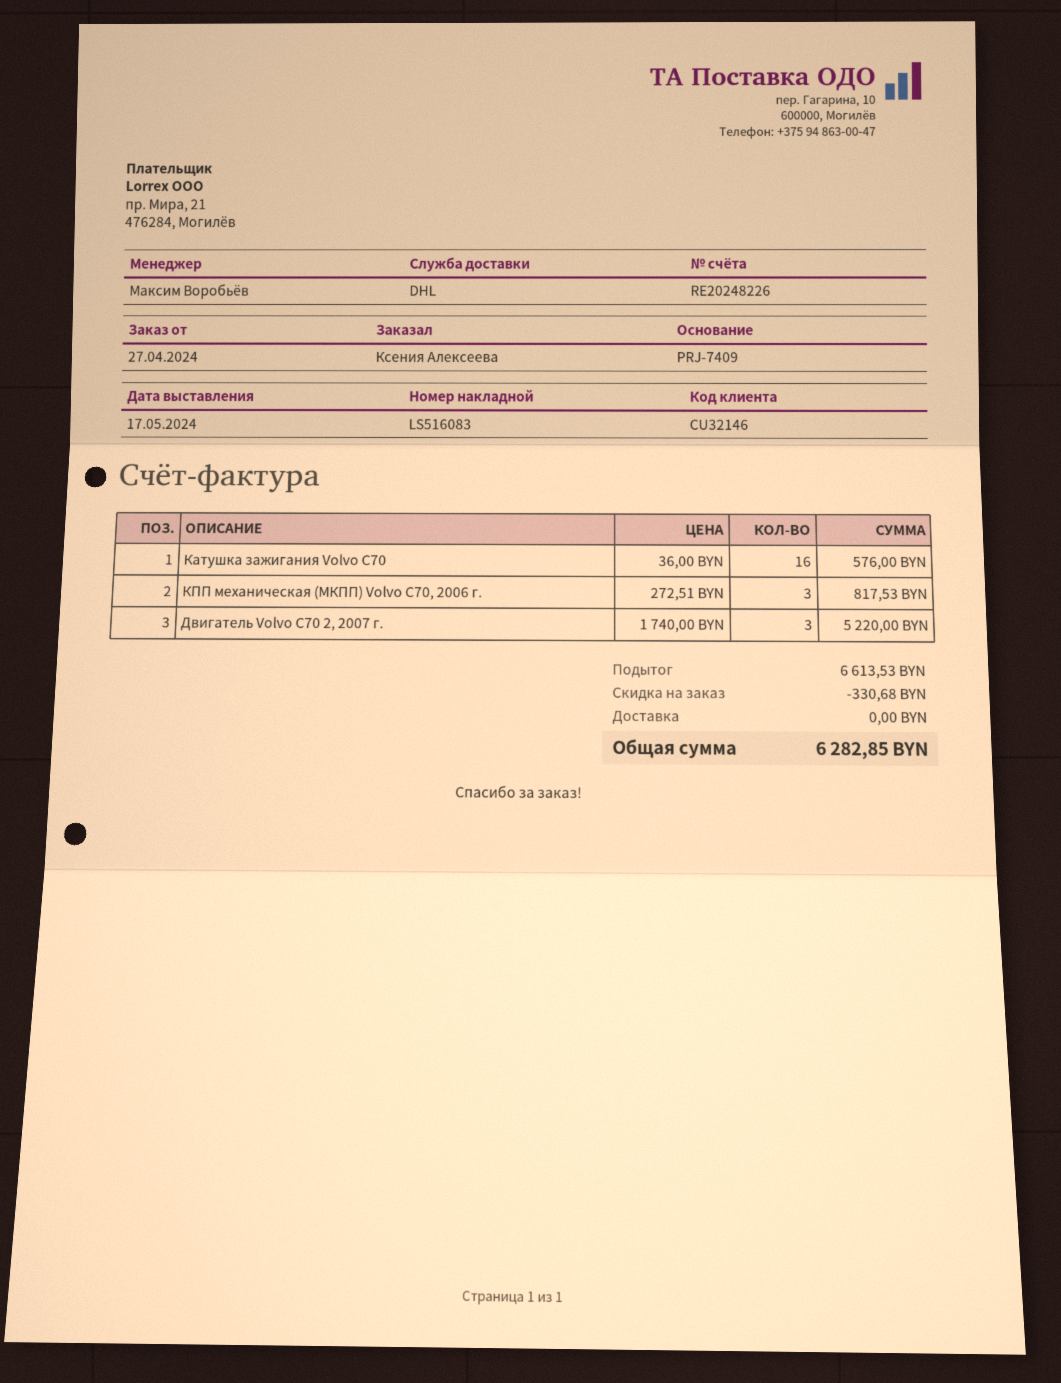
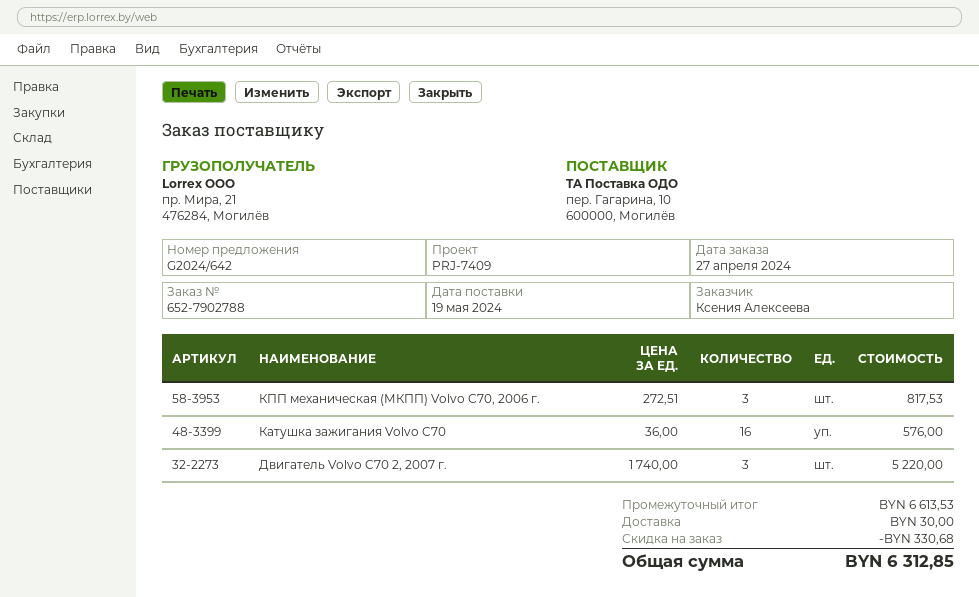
shipping: 0.00 -> 30.00
total: 6282.85 -> 6312.85

